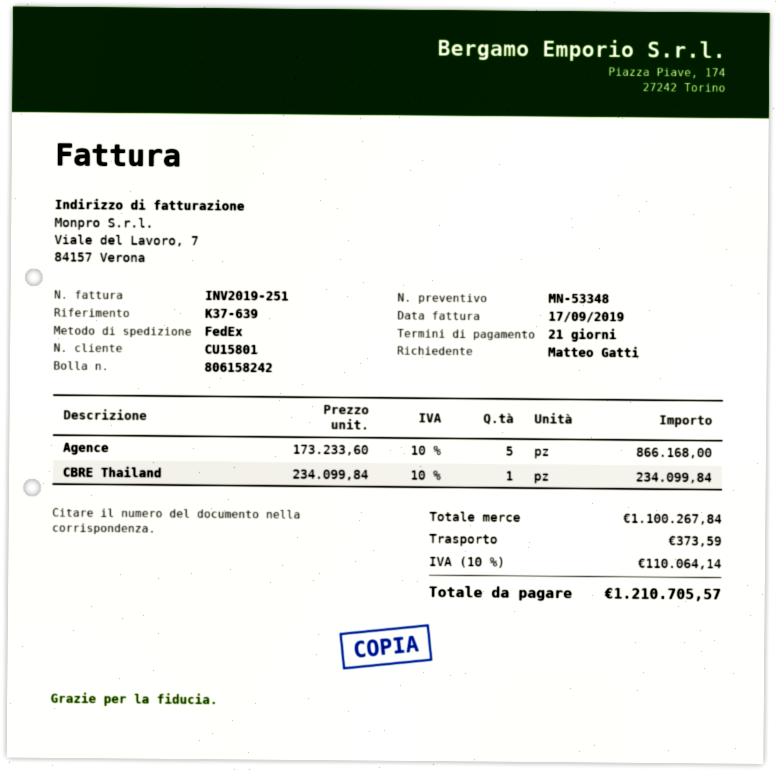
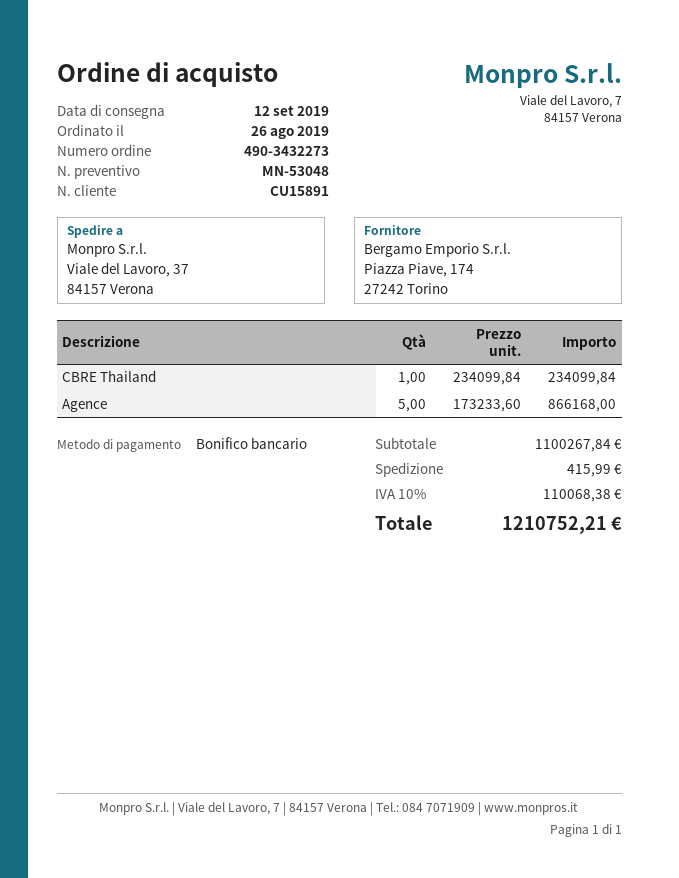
quote number: MN-53348 -> MN-53048
customer number: CU15801 -> CU15891
shipping: 373.59 -> 415.99
tax: 10% = 110064.14 -> 10% = 110068.38
total: 1210705.57 -> 1210752.21

